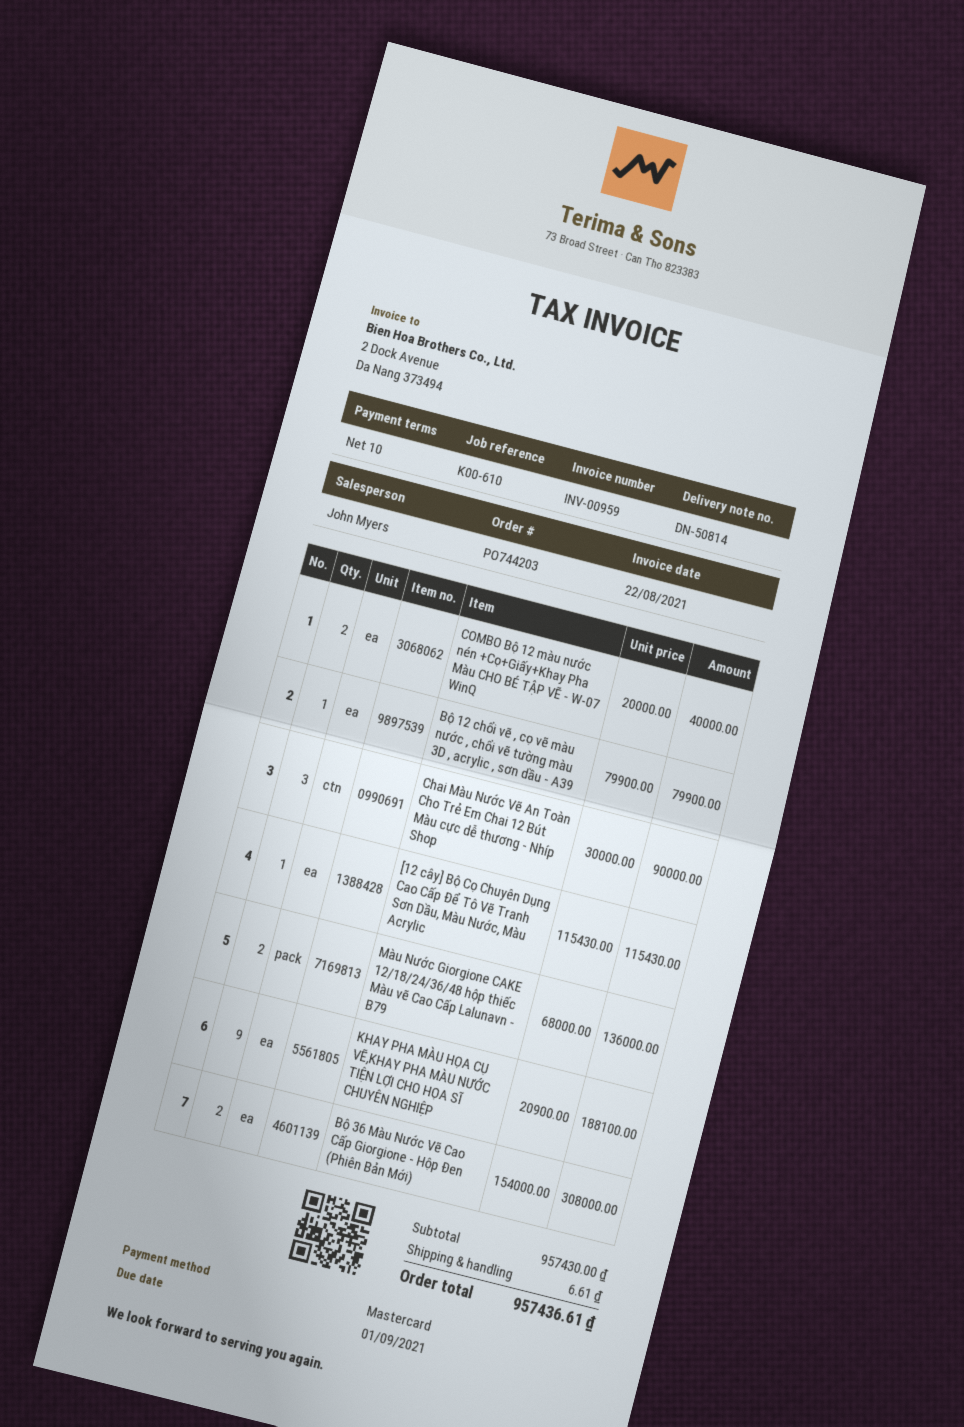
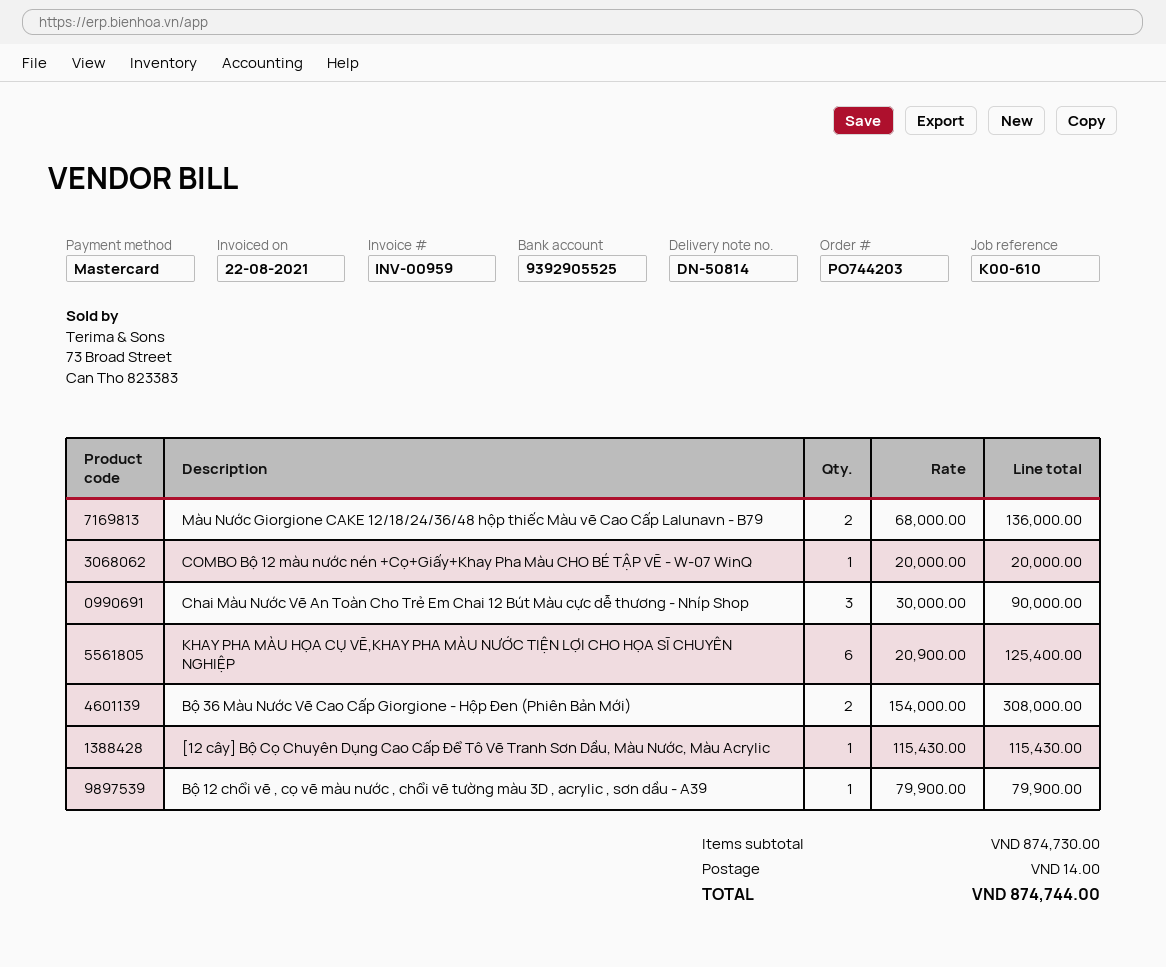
COMBO Bộ 12 màu nước nén +Cọ+Giấy+Khay Pha Màu CHO BÉ TẬP VẼ - W-07 WinQ: 2 x 20000.00 = 40000.00 -> 1 x 20000.00 = 20000.00
KHAY PHA MÀU HỌA CỤ VẼ,KHAY PHA MÀU NƯỚC TIỆN LỢI CHO HỌA SĨ CHUYÊN NGHIỆP: 9 x 20900.00 = 188100.00 -> 6 x 20900.00 = 125400.00
subtotal: 957430.00 -> 874730.00
shipping: 6.61 -> 14.00
total: 957436.61 -> 874744.00

